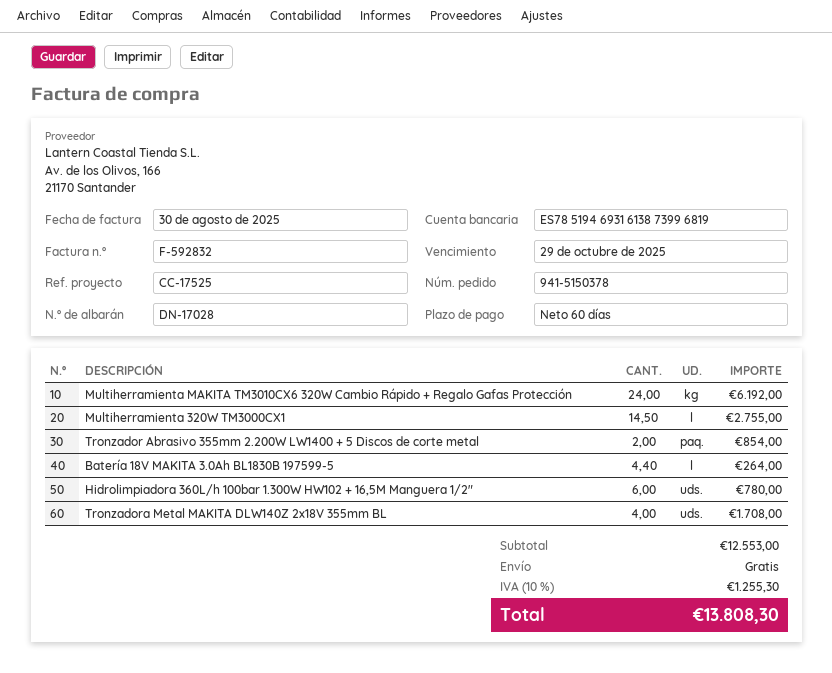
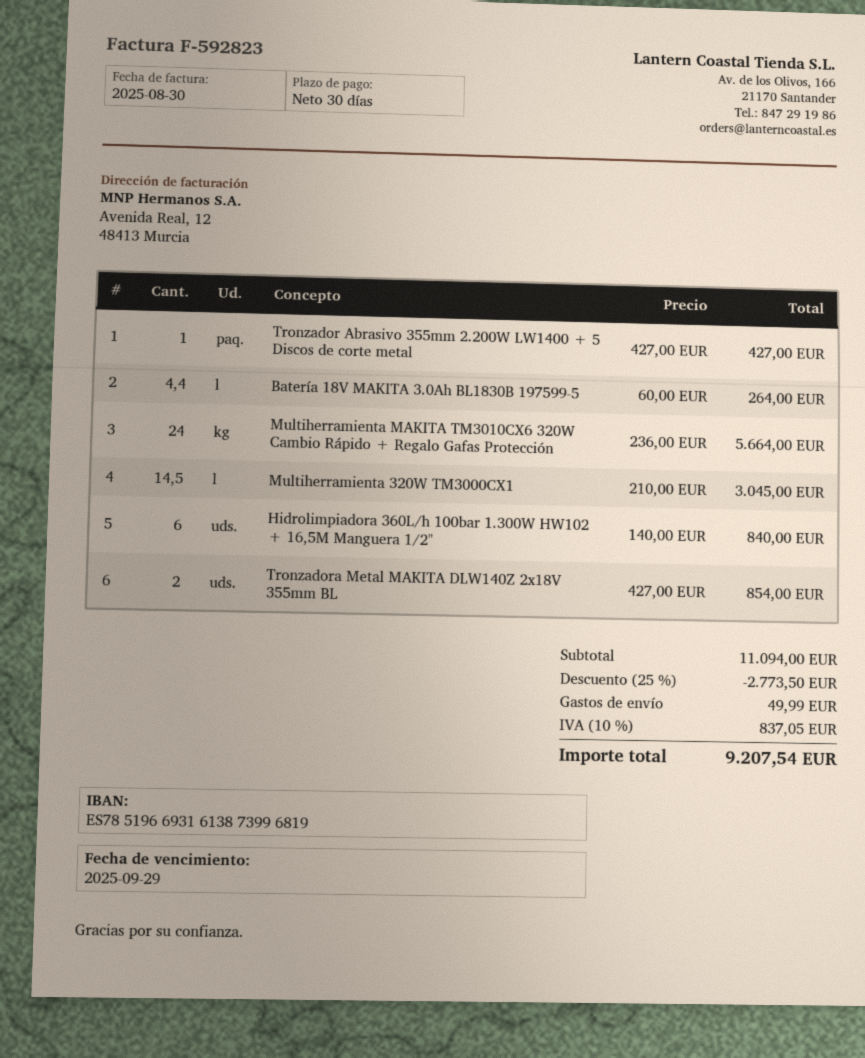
invoice number: F-592832 -> F-592823
payment terms: 60 days -> 30 days
due date: 2025-10-29 -> 2025-09-29
bank account: ES7851946931613873996819 -> ES7851966931613873996819
Multiherramienta MAKITA TM3010CX6 320W Cambio Rápido + Regalo Gafas Protección: 24 for 6192.00 -> 24 for 5664.00
Multiherramienta 320W TM3000CX1: 14.5 for 2755.00 -> 14.5 for 3045.00
Tronzador Abrasivo 355mm 2.200W LW1400 + 5 Discos de corte metal: 2 for 854.00 -> 1 for 427.00
Hidrolimpiadora 360L/h 100bar 1.300W HW102 + 16,5M Manguera 1/2": 6 for 780.00 -> 6 for 840.00
Tronzadora Metal MAKITA DLW140Z 2x18V 355mm BL: 4 for 1708.00 -> 2 for 854.00
subtotal: 12553.00 -> 11094.00
discount: none -> 25% = 2773.50
shipping: 0.00 -> 49.99
tax: 10% = 1255.30 -> 10% = 837.05
total: 13808.30 -> 9207.54

